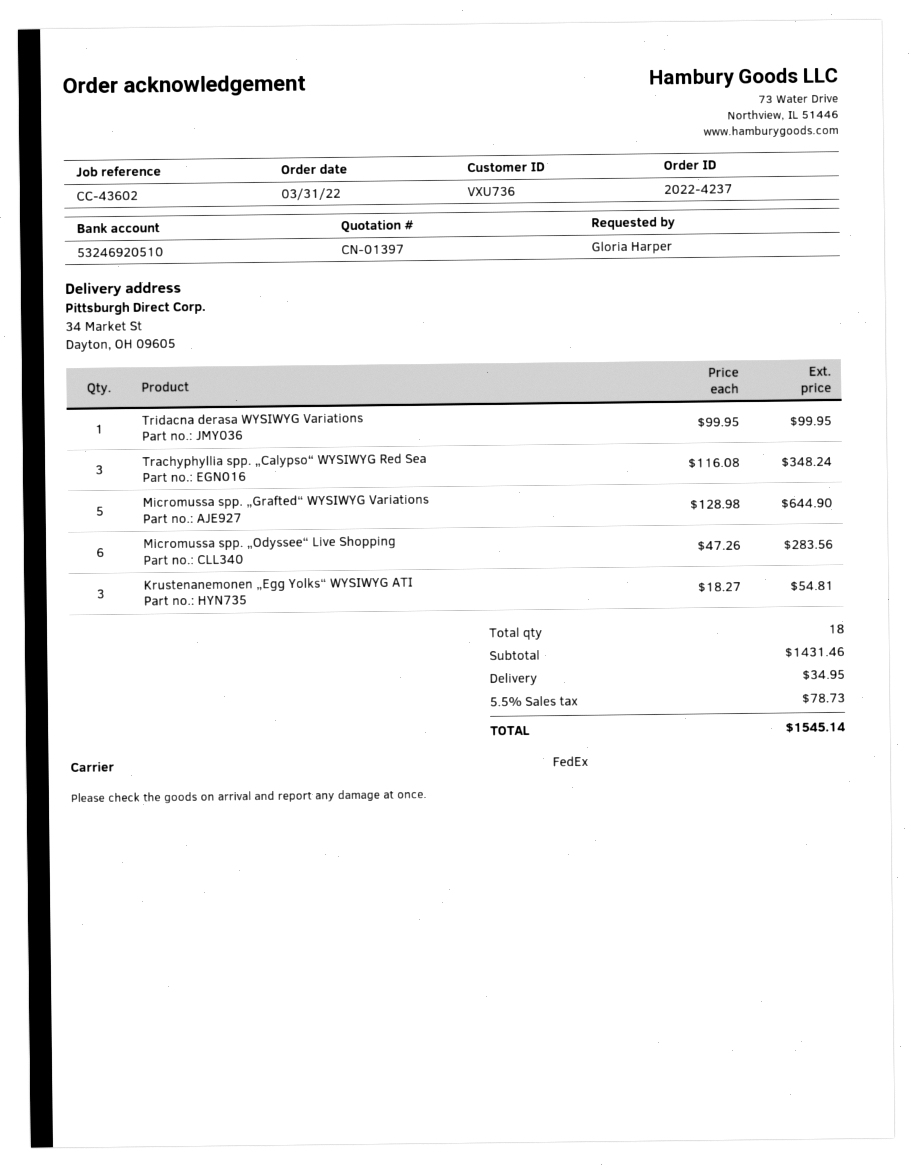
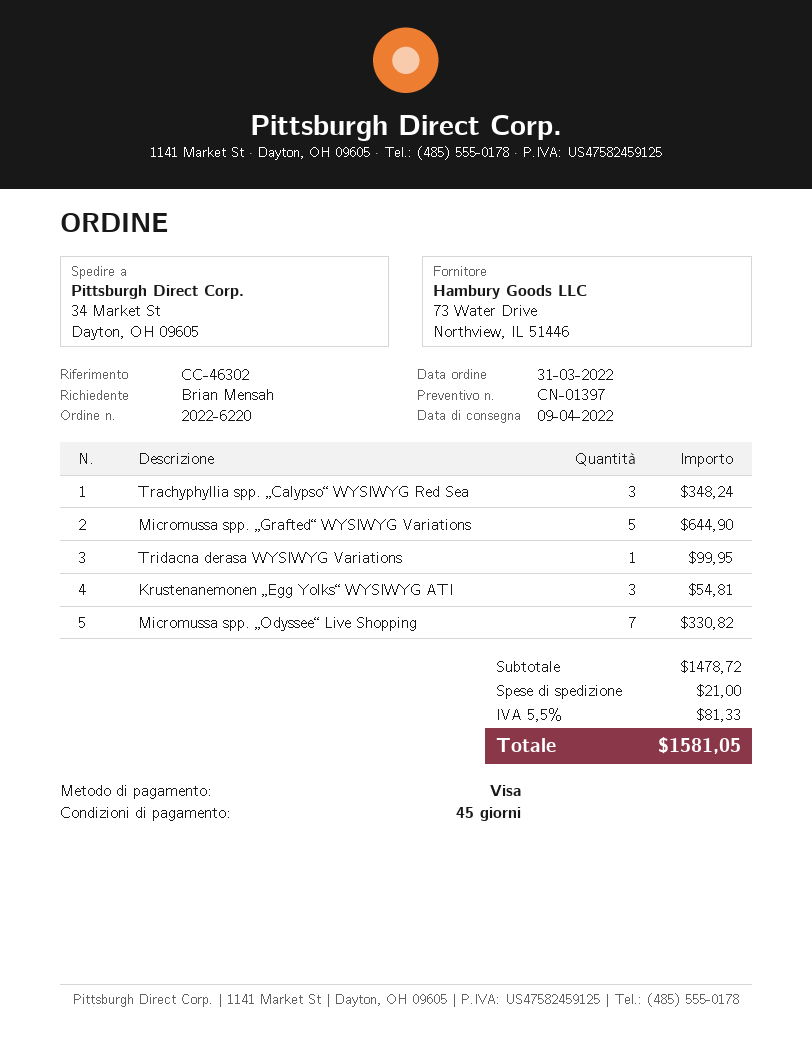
order number: 2022-4237 -> 2022-6220
reference: CC-43602 -> CC-46302
ordered by: Gloria Harper -> Brian Mensah
Micromussa spp. „Odyssee“ Live Shopping: 6 for 283.56 -> 7 for 330.82
subtotal: 1431.46 -> 1478.72
shipping: 34.95 -> 21.00
tax: 5.5% = 78.73 -> 5.5% = 81.33
total: 1545.14 -> 1581.05

